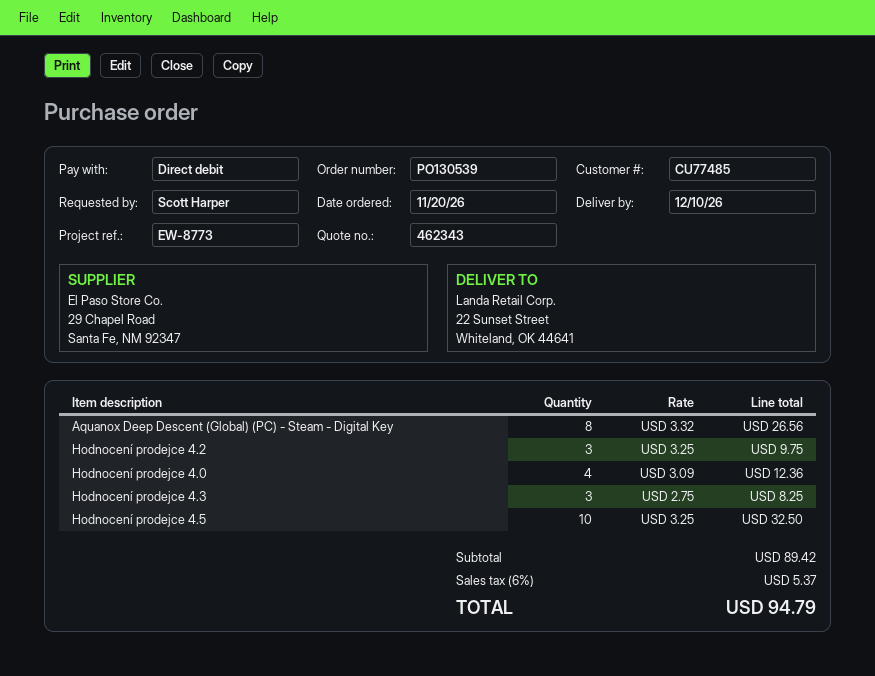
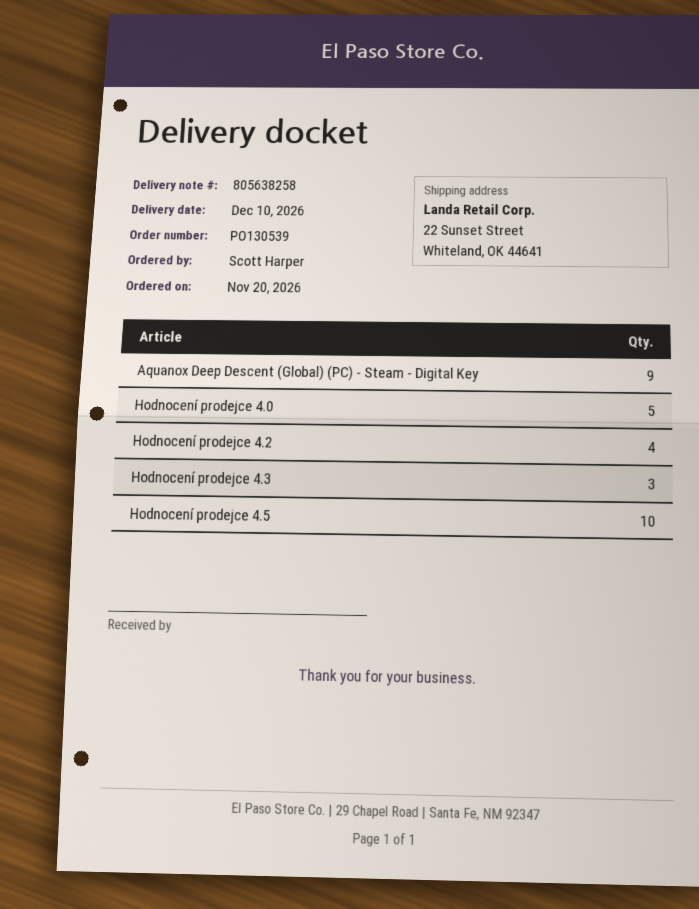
Aquanox Deep Descent (Global) (PC) - Steam - Digital Key: 8 -> 9
Hodnocení prodejce 4.2: 3 -> 4
Hodnocení prodejce 4.0: 4 -> 5

